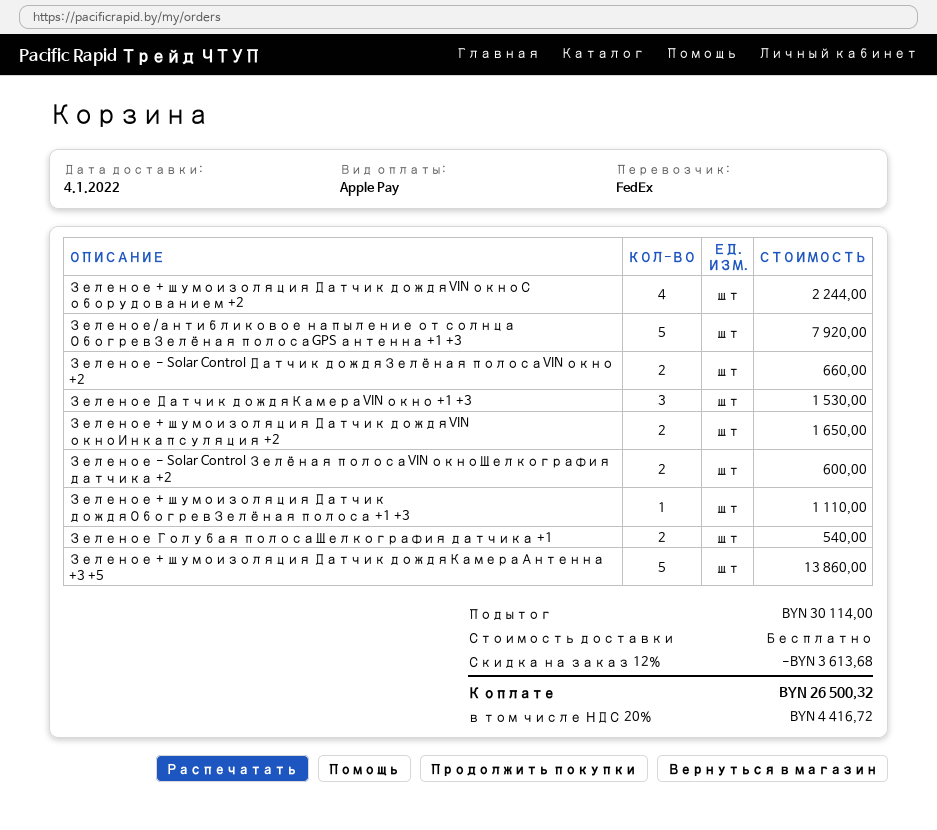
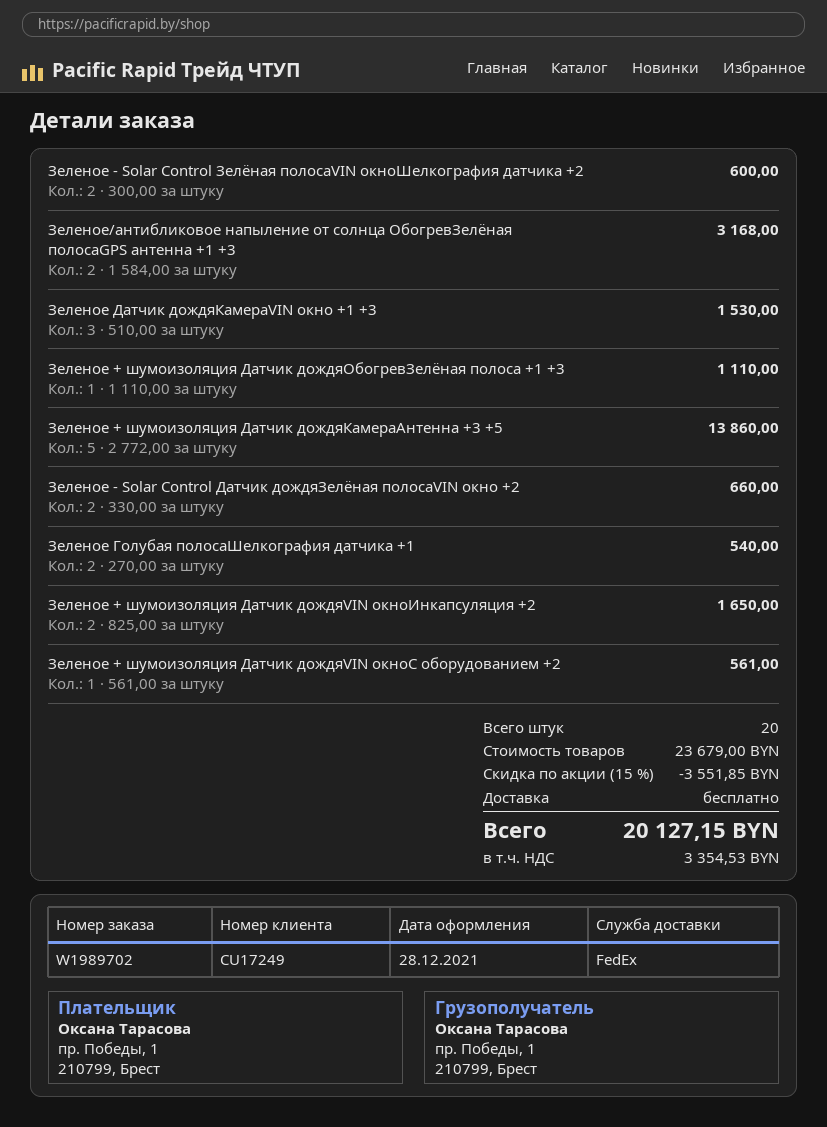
Зеленое + шумоизоляция Датчик дождяVIN окноС оборудованием +2: 4 for 2244.00 -> 1 for 561.00
Зеленое/антибликовое напыление от солнца ОбогревЗелёная полосаGPS антенна +1 +3: 5 for 7920.00 -> 2 for 3168.00
subtotal: 30114.00 -> 23679.00
discount: 12% = 3613.68 -> 15% = 3551.85
tax: 4416.72 -> 3354.53
total: 26500.32 -> 20127.15

